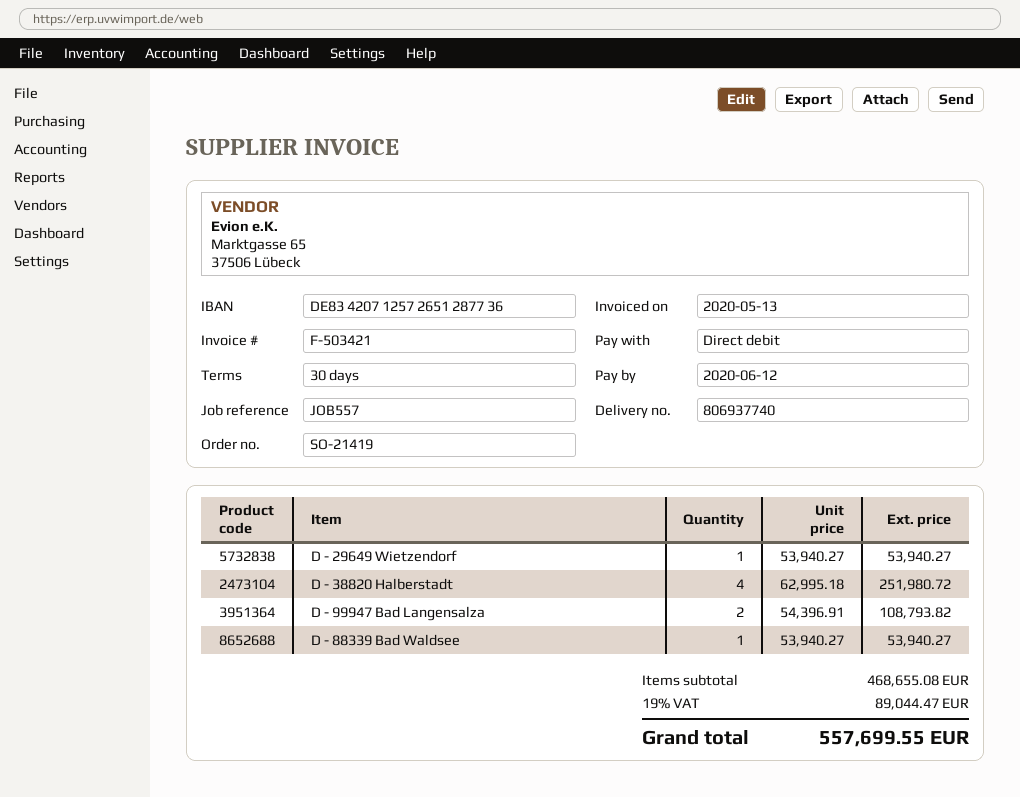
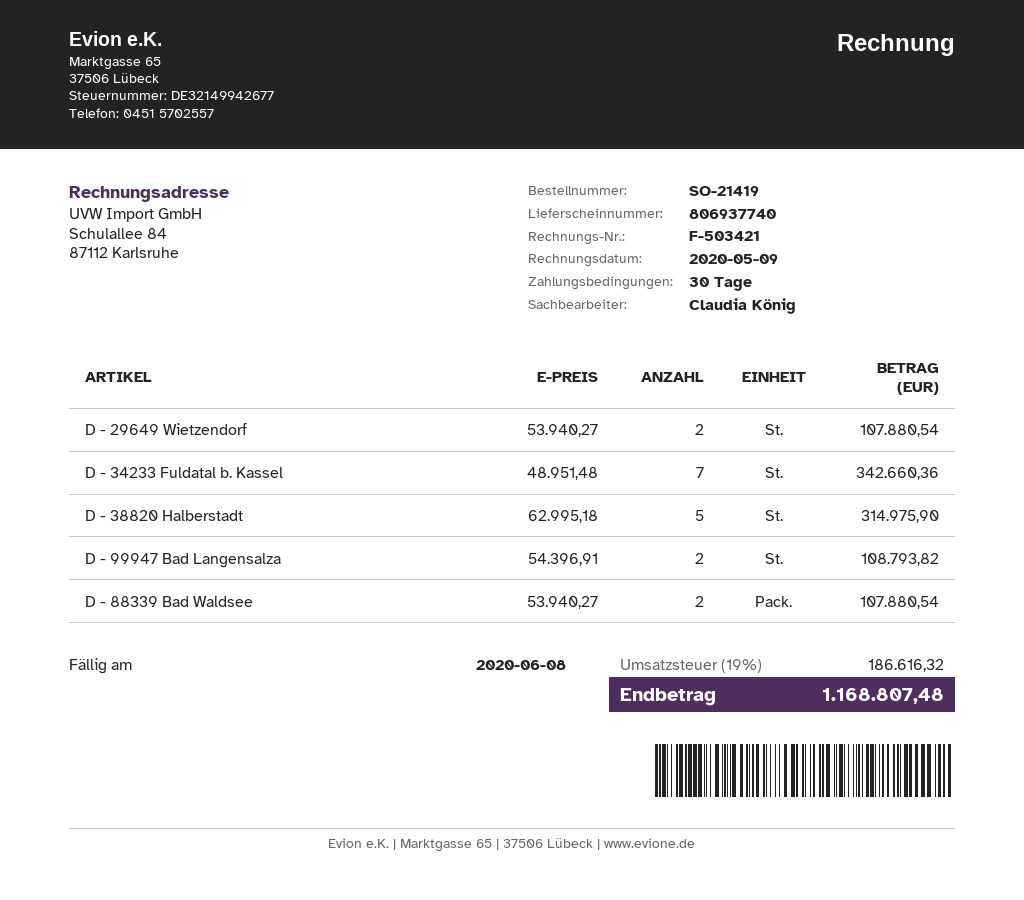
invoice date: 2020-05-13 -> 2020-05-09
due date: 2020-06-12 -> 2020-06-08
D - 29649 Wietzendorf: 1 x 53940.27 = 53940.27 -> 2 x 53940.27 = 107880.54
D - 38820 Halberstadt: 4 x 62995.18 = 251980.72 -> 5 x 62995.18 = 314975.90
D - 88339 Bad Waldsee: 1 x 53940.27 = 53940.27 -> 2 x 53940.27 = 107880.54
D - 34233 Fuldatal b. Kassel: none -> 7 x 48951.48 = 342660.36
tax: 19% = 89044.47 -> 19% = 186616.32
total: 557699.55 -> 1168807.48

